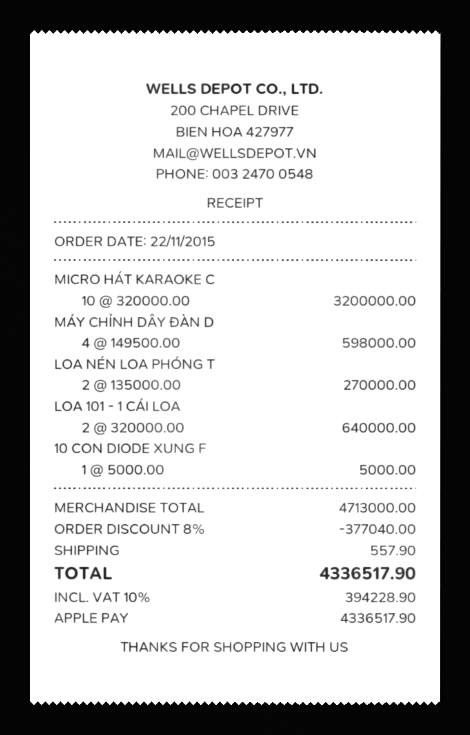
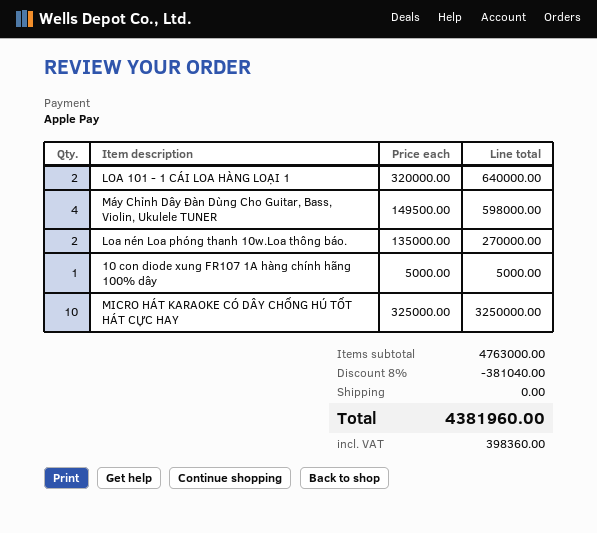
MICRO HÁT KARAOKE C: 10 x 320000.00 = 3200000.00 -> 10 x 325000.00 = 3250000.00
subtotal: 4713000.00 -> 4763000.00
discount: 8% = 377040.00 -> 8% = 381040.00
shipping: 557.90 -> 0.00
tax: 394228.90 -> 398360.00
total: 4336517.90 -> 4381960.00

